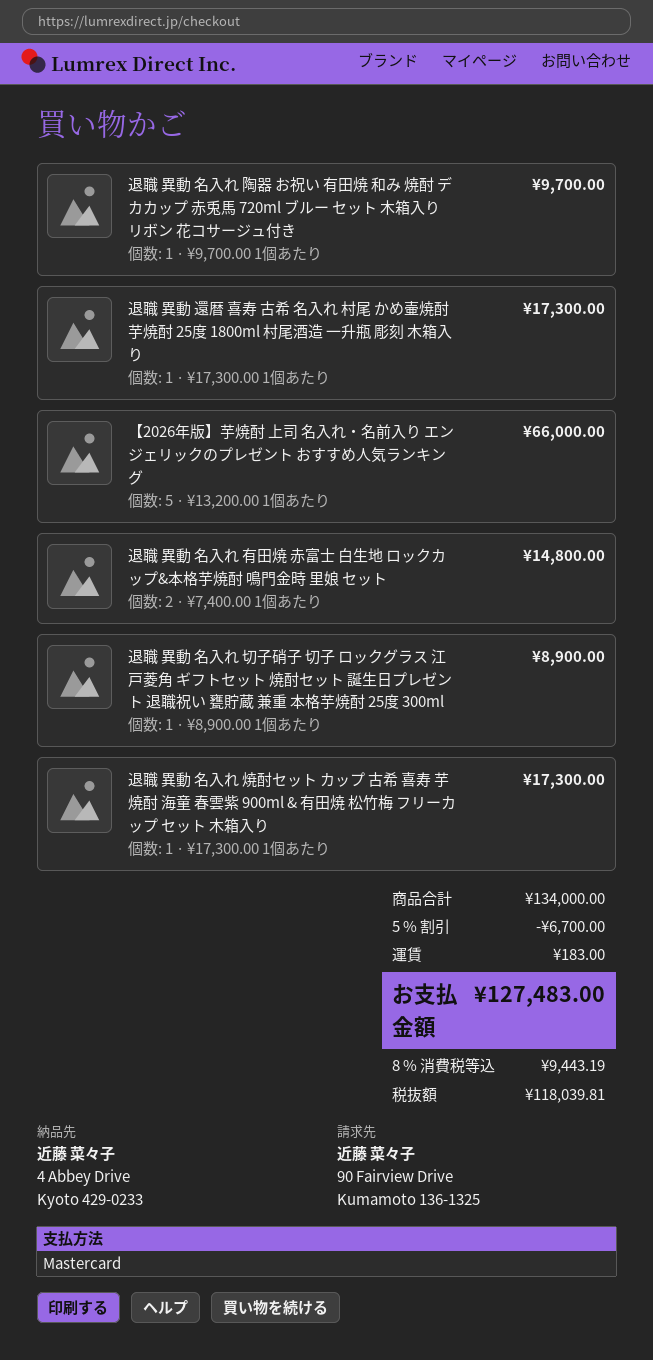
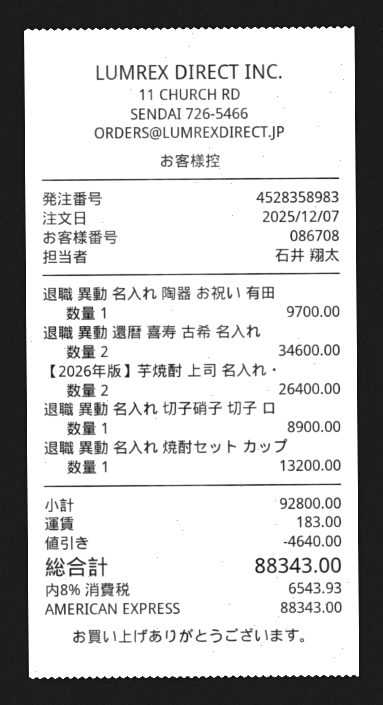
payment method: Mastercard -> American Express
退職 異動 還暦 喜寿 古希 名入れ 村尾 かめ壷焼酎 芋焼酎 25度 1800ml 村尾酒造 一升瓶 彫刻 木箱入り: 1 for 17300.00 -> 2 for 34600.00
【2026年版】芋焼酎 上司 名入れ・名前入り エンジェリックのプレゼント おすすめ人気ランキング: 5 for 66000.00 -> 2 for 26400.00
退職 異動 名入れ 有田焼 赤富士 白生地 ロックカップ&本格芋焼酎 鳴門金時 里娘 セット: 2 for 14800.00 -> none
退職 異動 名入れ 焼酎セット カップ 古希 喜寿 芋焼酎 海童 春雲紫 900ml & 有田焼 松竹梅 フリーカップ セット 木箱入り: 1 for 17300.00 -> 1 for 13200.00
subtotal: 134000.00 -> 92800.00
discount: 6700.00 -> 4640.00
tax: 8% = 9443.19 -> 8% = 6543.93
total: 127483.00 -> 88343.00

